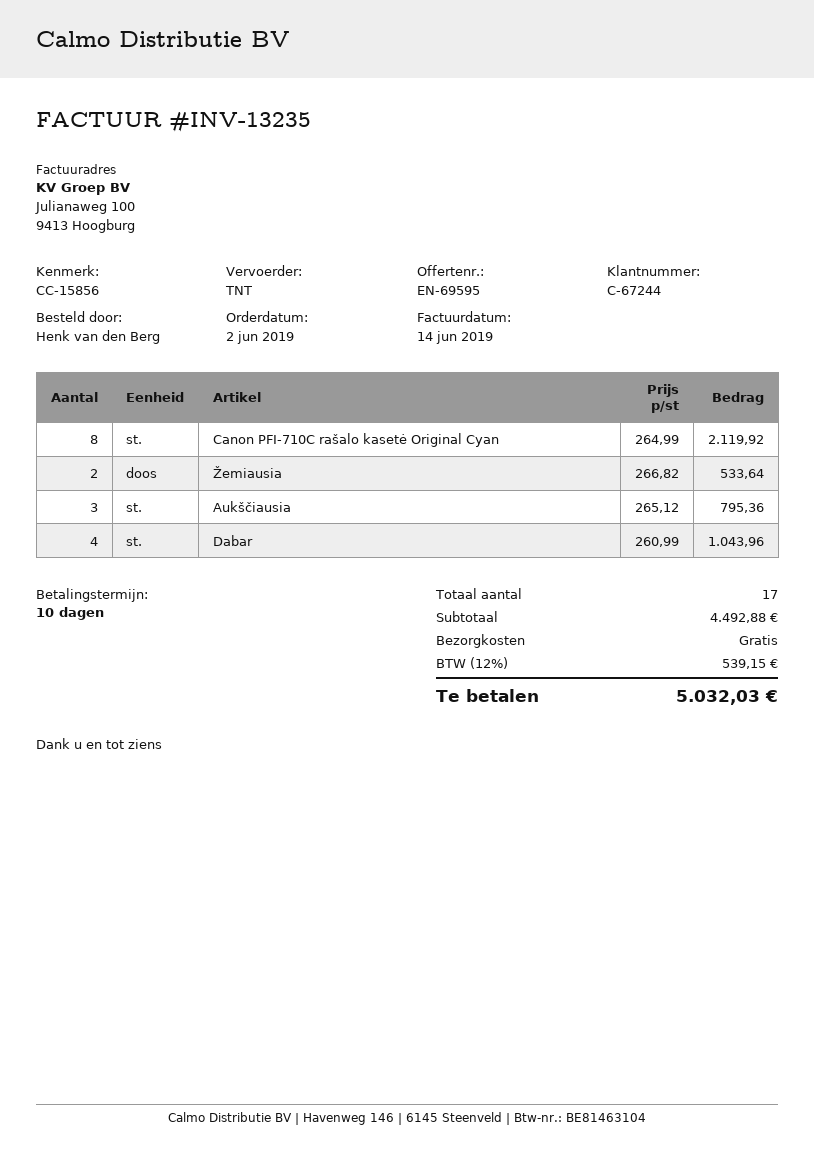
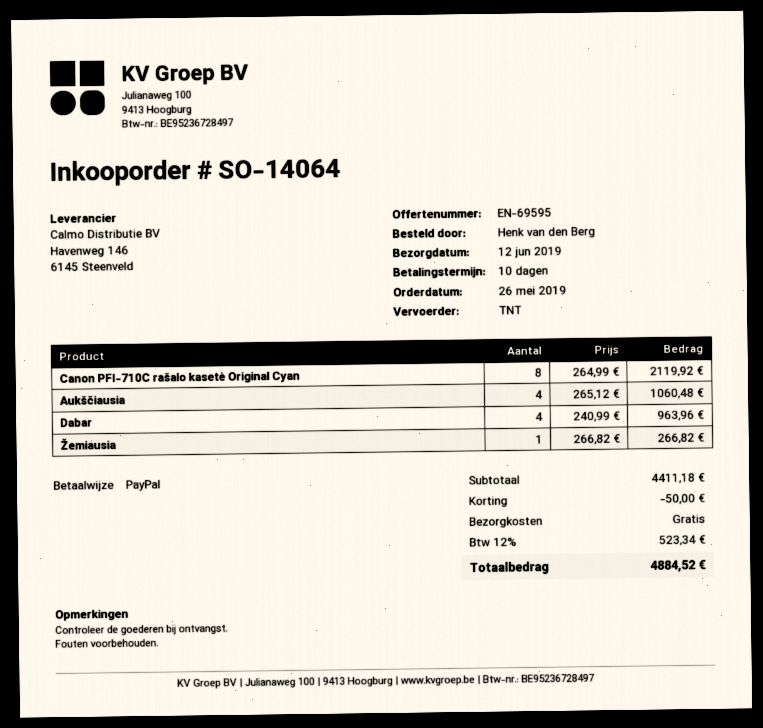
order date: 2019-06-02 -> 2019-05-26
Žemiausia: 2 x 266.82 = 533.64 -> 1 x 266.82 = 266.82
Aukščiausia: 3 x 265.12 = 795.36 -> 4 x 265.12 = 1060.48
Dabar: 4 x 260.99 = 1043.96 -> 4 x 240.99 = 963.96
subtotal: 4492.88 -> 4411.18
discount: none -> 50.00
tax: 12% = 539.15 -> 12% = 523.34
total: 5032.03 -> 4884.52

